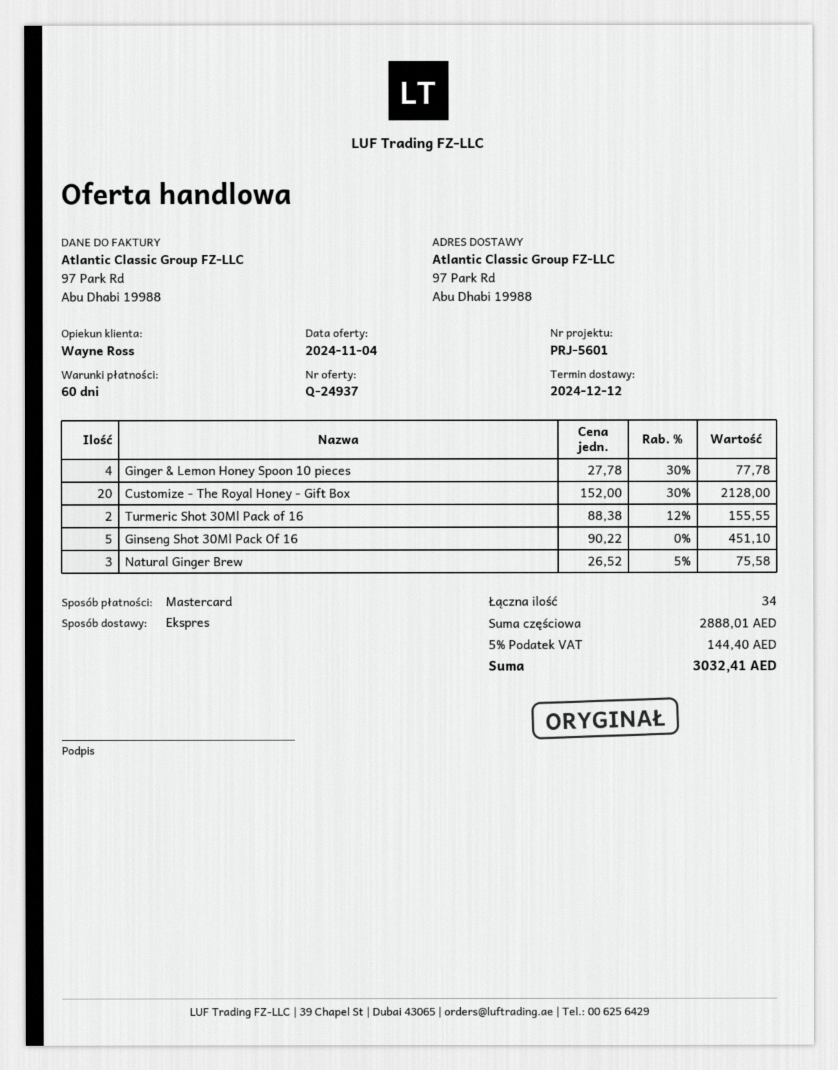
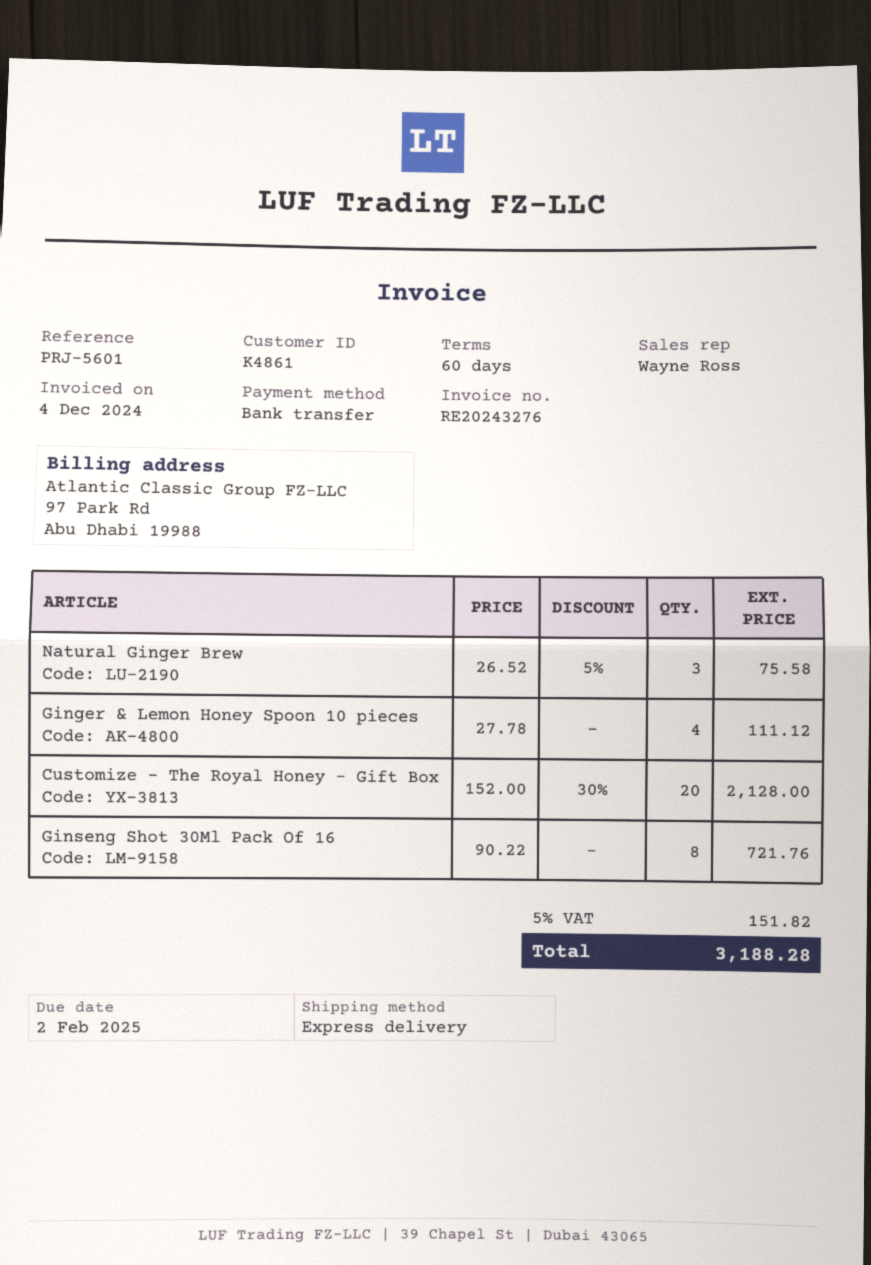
payment method: Mastercard -> bank transfer
Ginger & Lemon Honey Spoon 10 pieces: 4 x 27.78 - 30% = 77.78 -> 4 x 27.78 = 111.12
Turmeric Shot 30Ml Pack of 16: 2 x 88.38 - 12% = 155.55 -> none
Ginseng Shot 30Ml Pack Of 16: 5 x 90.22 = 451.10 -> 8 x 90.22 = 721.76
tax: 5% = 144.40 -> 5% = 151.82
total: 3032.41 -> 3188.28

